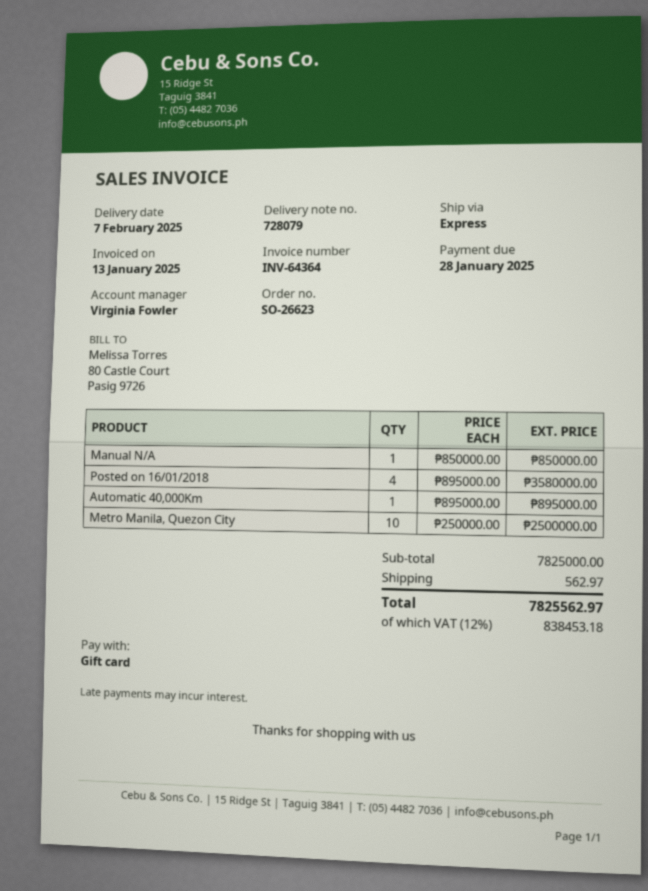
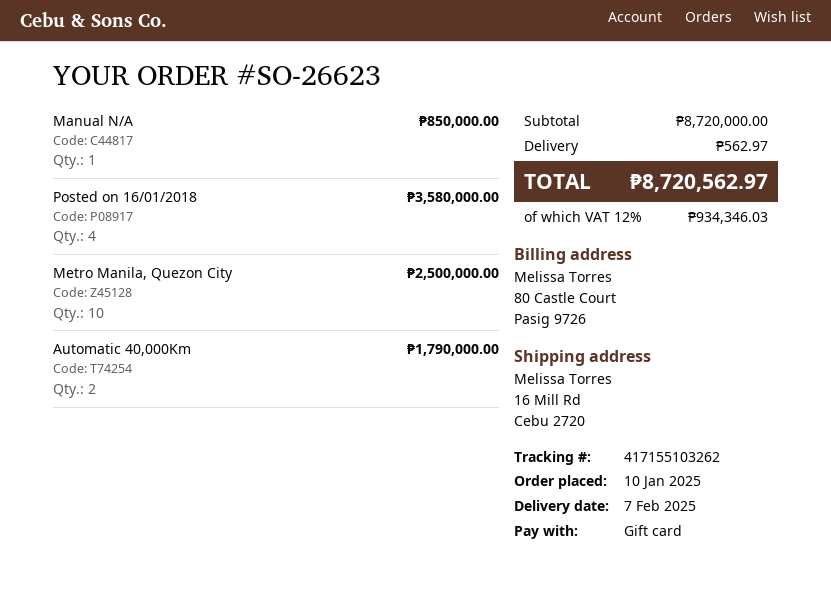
Automatic 40,000Km: 1 for 895000.00 -> 2 for 1790000.00
subtotal: 7825000.00 -> 8720000.00
tax: 12% = 838453.18 -> 12% = 934346.03
total: 7825562.97 -> 8720562.97

